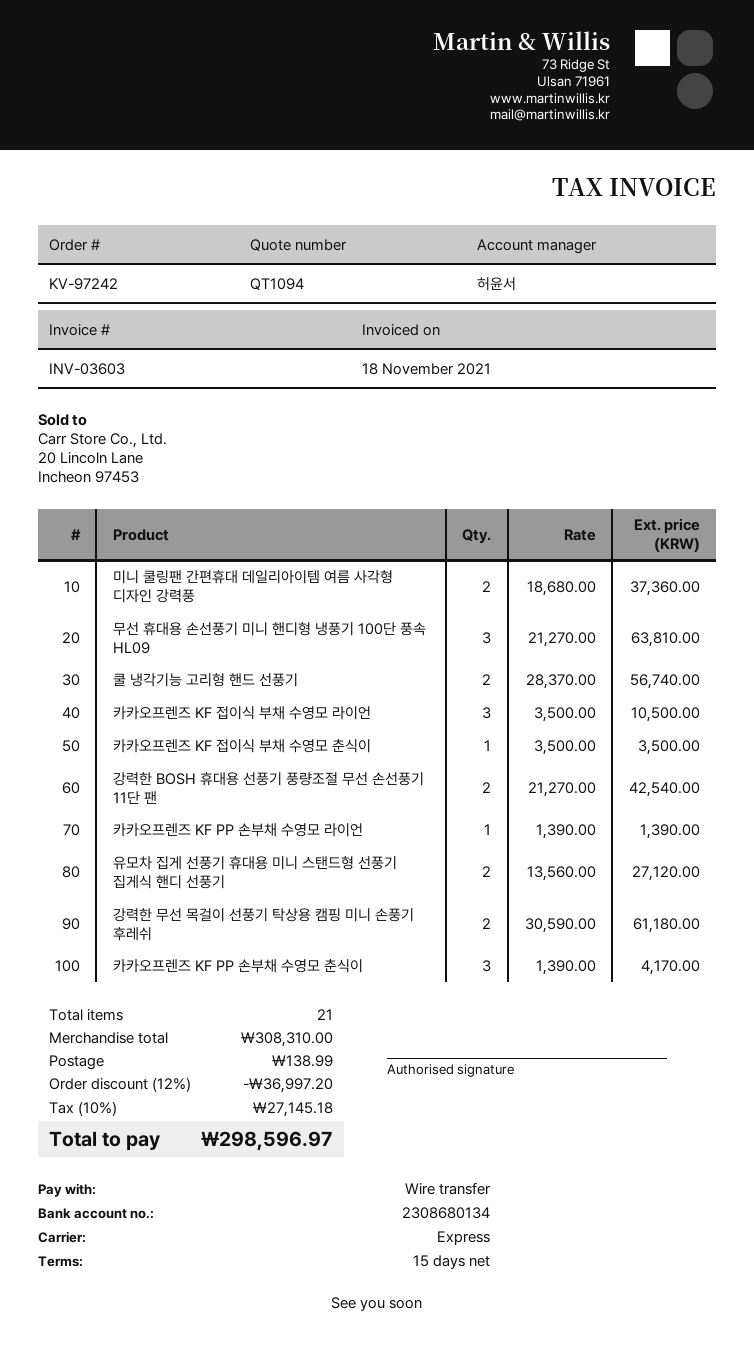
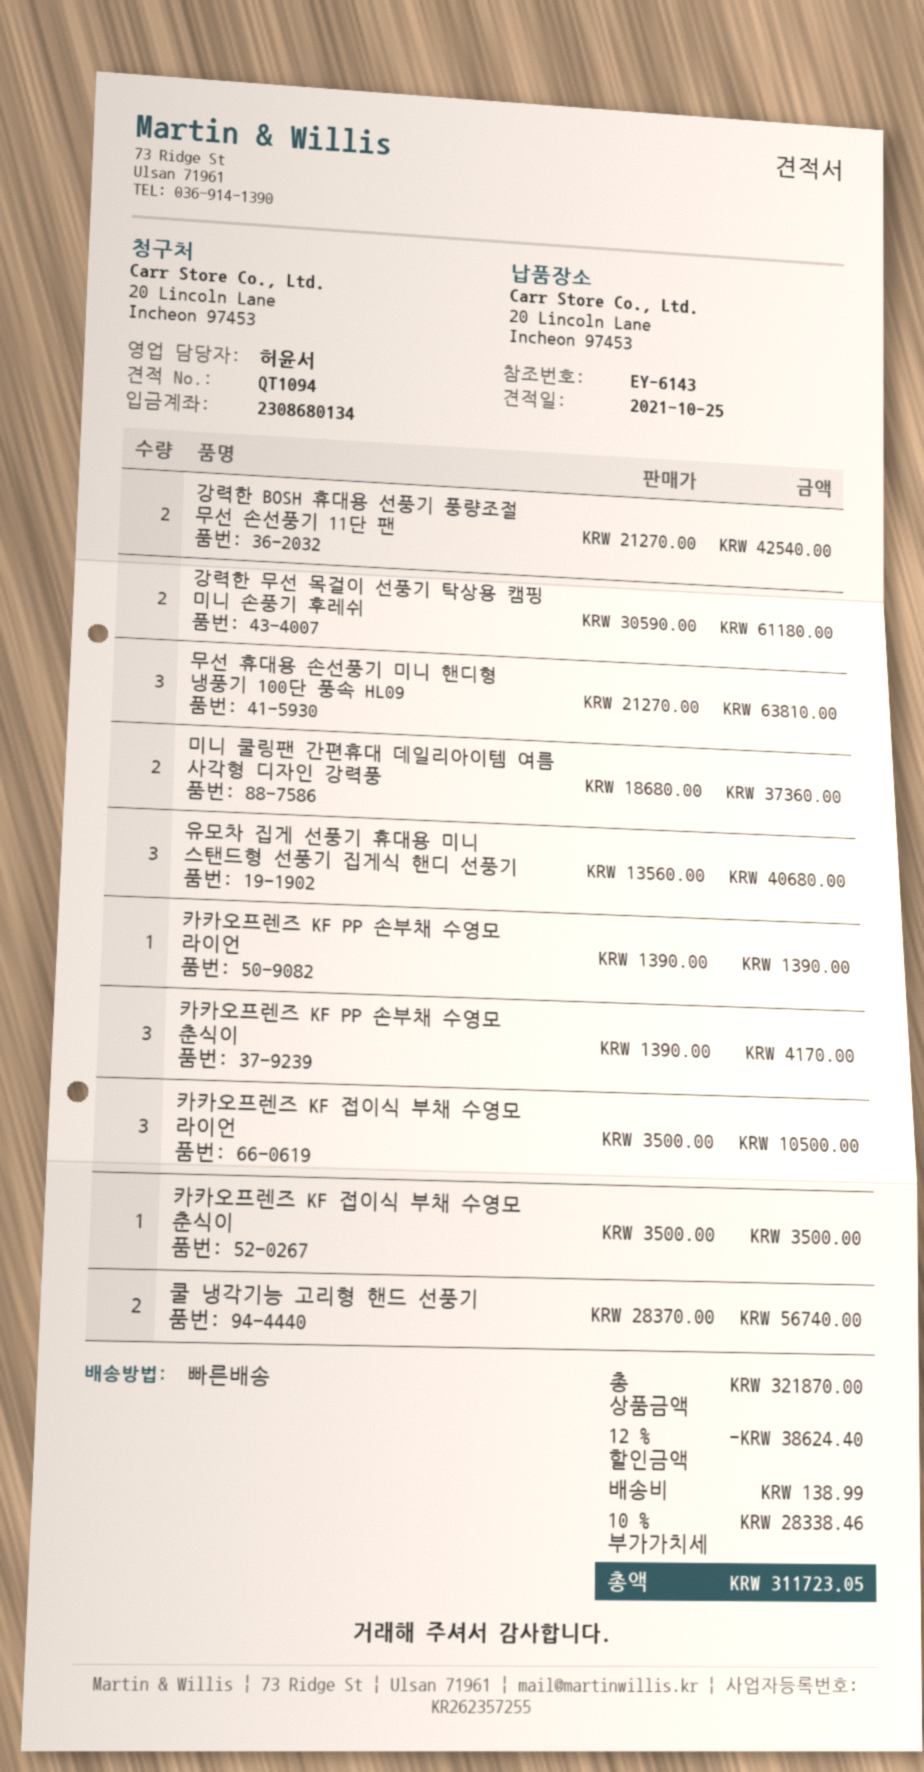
유모차 집게 선풍기 휴대용 미니 스탠드형 선풍기 집게식 핸디 선풍기: 2 x 13560.00 = 27120.00 -> 3 x 13560.00 = 40680.00
subtotal: 308310.00 -> 321870.00
discount: 12% = 36997.20 -> 12% = 38624.40
tax: 10% = 27145.18 -> 10% = 28338.46
total: 298596.97 -> 311723.05

